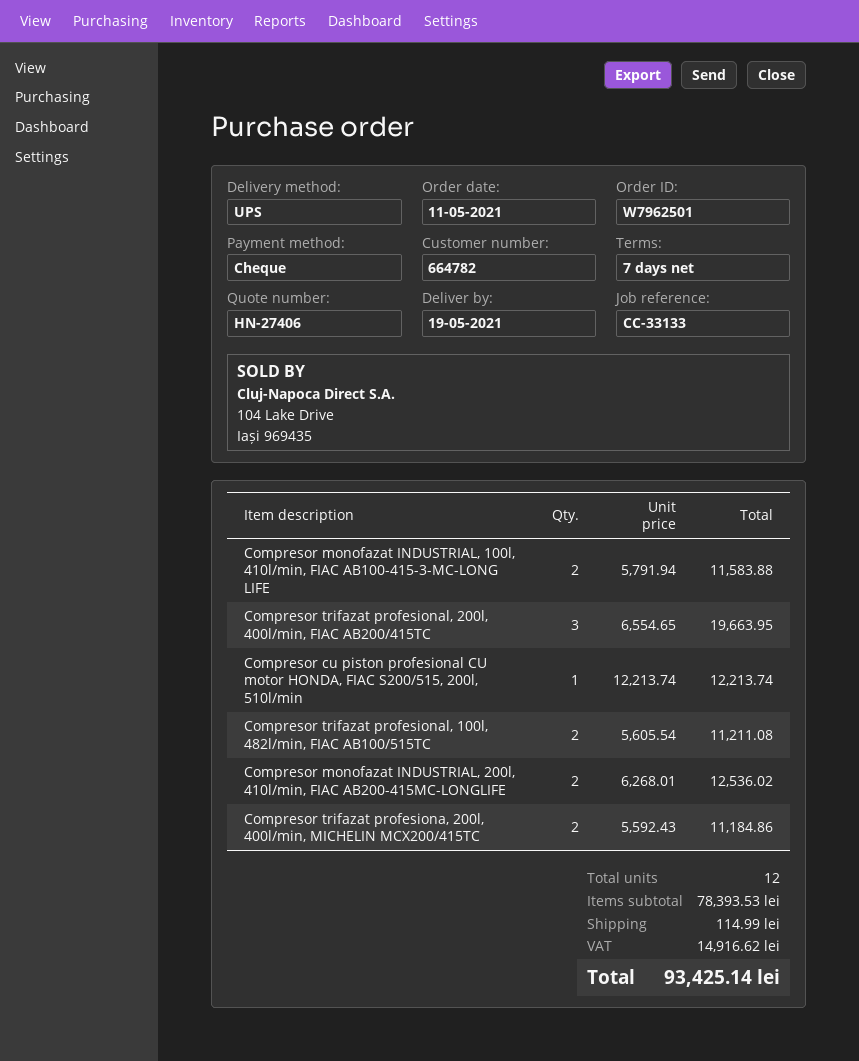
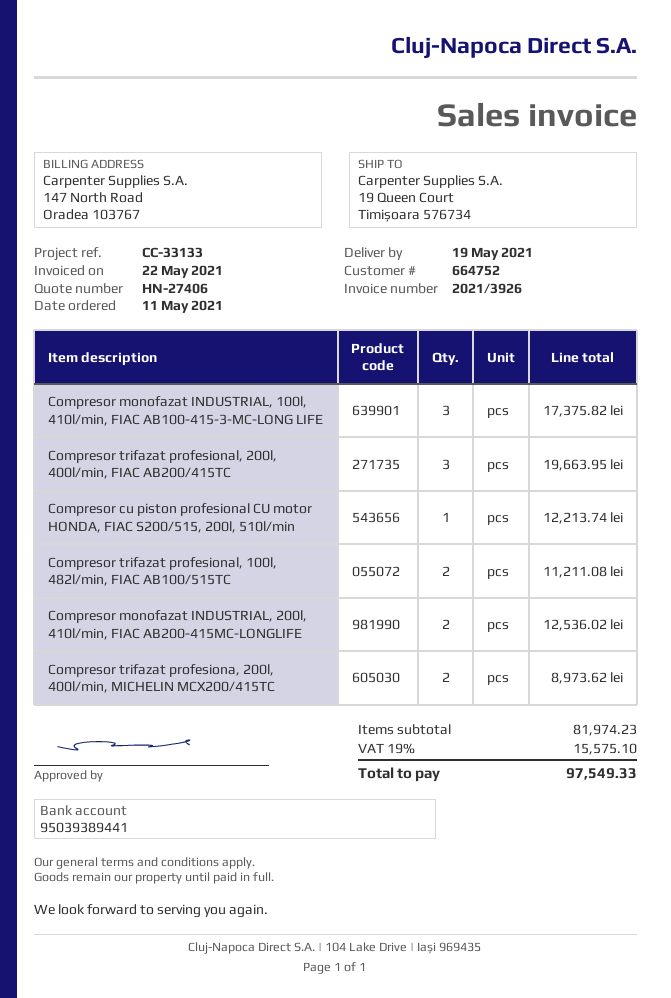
customer number: 664782 -> 664752
Compresor monofazat INDUSTRIAL, 100l, 410l/min, FIAC AB100-415-3-MC-LONG LIFE: 2 for 11583.88 -> 3 for 17375.82
Compresor trifazat profesiona, 200l, 400l/min, MICHELIN MCX200/415TC: 2 for 11184.86 -> 2 for 8973.62
subtotal: 78393.53 -> 81974.23
shipping: 114.99 -> none
tax: 14916.62 -> 15575.10
total: 93425.14 -> 97549.33

